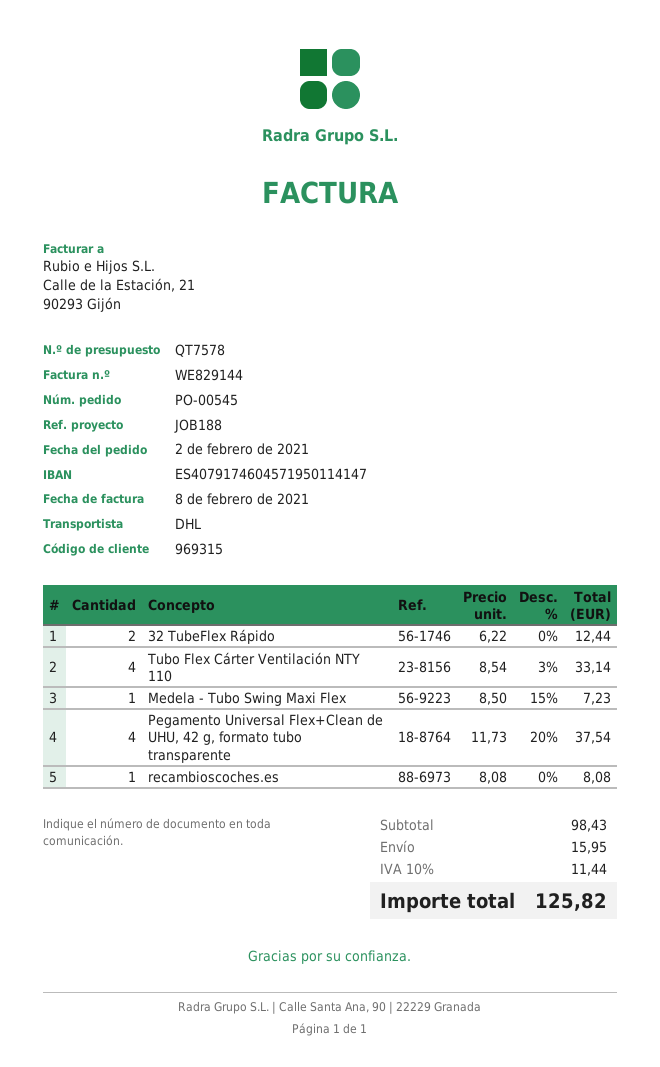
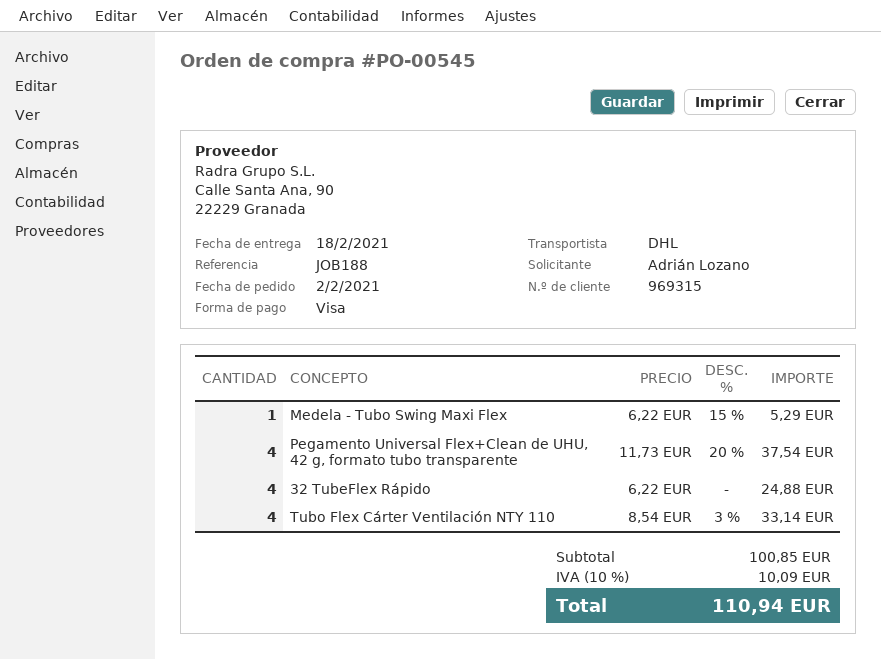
32 TubeFlex Rápido: 2 x 6.22 = 12.44 -> 4 x 6.22 = 24.88
Medela - Tubo Swing Maxi Flex: 1 x 8.50 - 15% = 7.23 -> 1 x 6.22 - 15% = 5.29
recambioscoches.es: 1 x 8.08 = 8.08 -> none
subtotal: 98.43 -> 100.85
shipping: 15.95 -> none
tax: 10% = 11.44 -> 10% = 10.09
total: 125.82 -> 110.94

